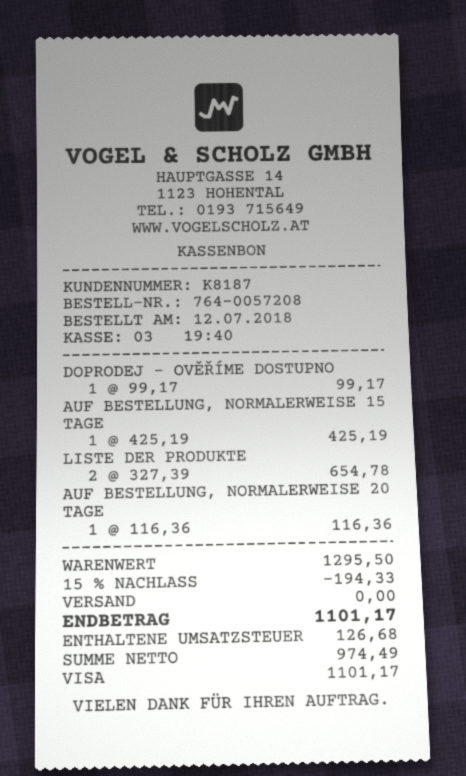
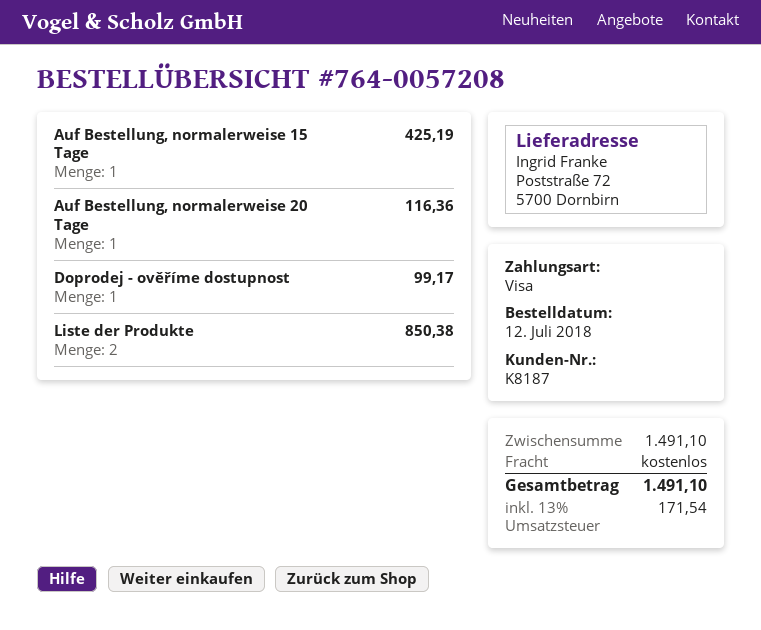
LISTE DER PRODUKTE: 2 for 654.78 -> 2 for 850.38
subtotal: 1295.50 -> 1491.10
discount: 15% = 194.33 -> none
tax: 126.68 -> 171.54
total: 1101.17 -> 1491.10

